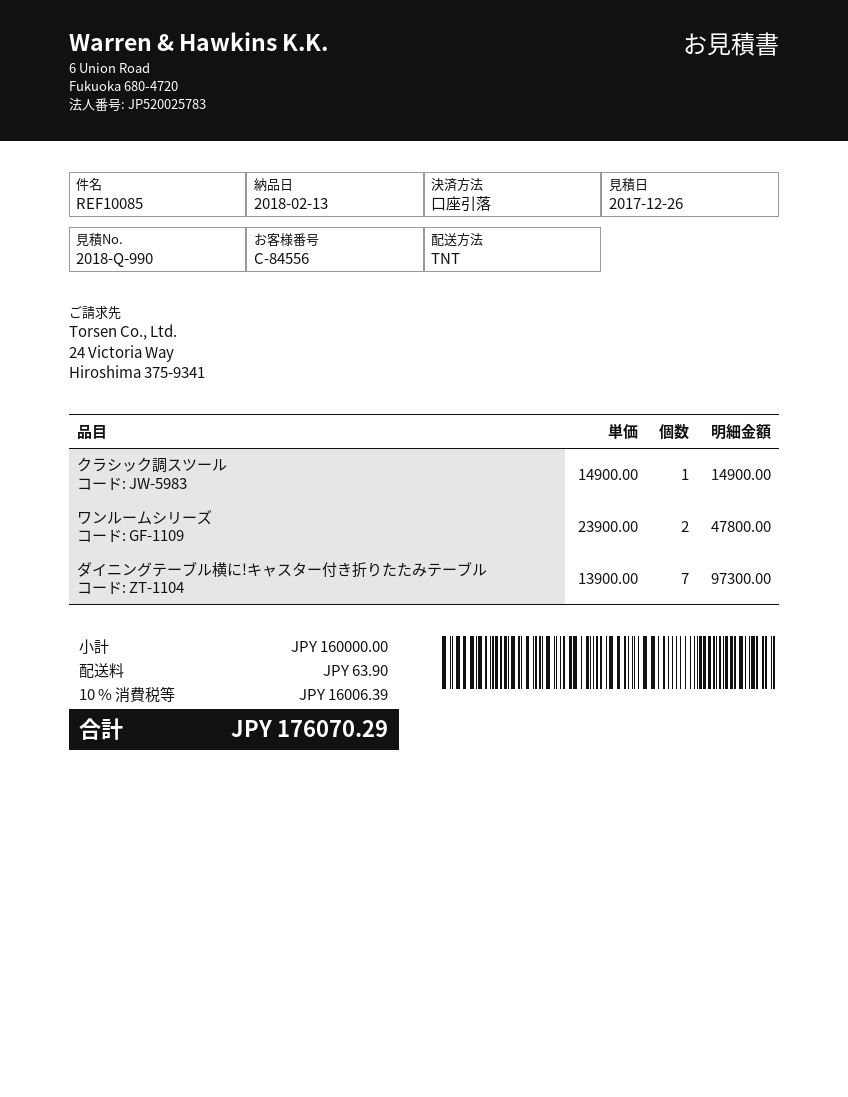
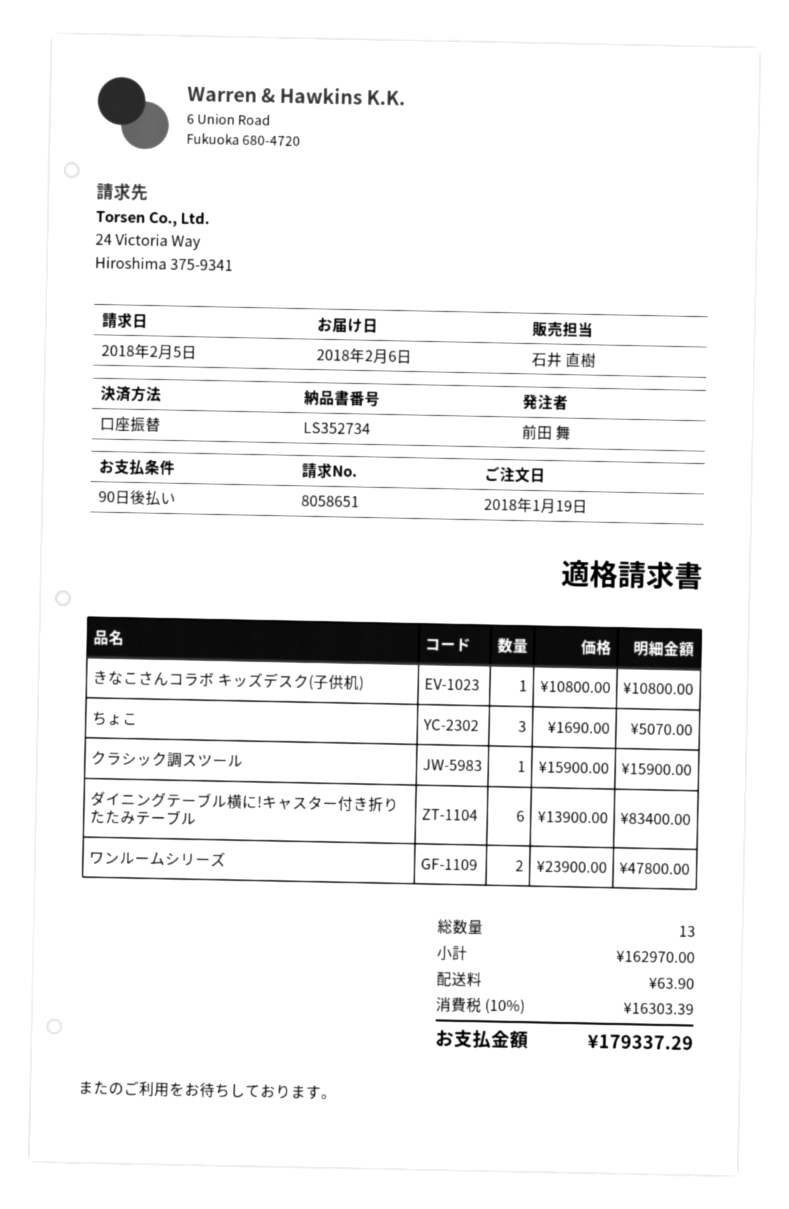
delivery date: 2018-02-13 -> 2018-02-06
クラシック調スツール: 1 x 14900.00 = 14900.00 -> 1 x 15900.00 = 15900.00
ダイニングテーブル横に!キャスター付き折りたたみテーブル: 7 x 13900.00 = 97300.00 -> 6 x 13900.00 = 83400.00
きなこさんコラボ キッズデスク(子供机): none -> 1 x 10800.00 = 10800.00
ちょこ: none -> 3 x 1690.00 = 5070.00
subtotal: 160000.00 -> 162970.00
tax: 10% = 16006.39 -> 10% = 16303.39
total: 176070.29 -> 179337.29

